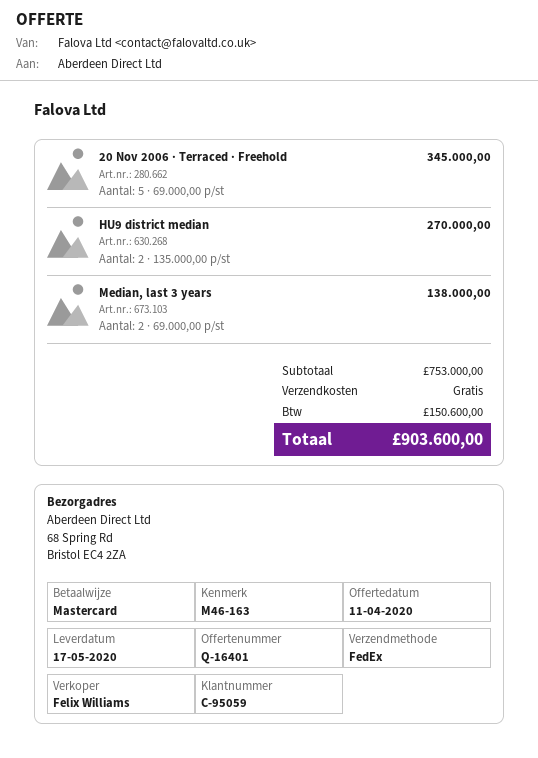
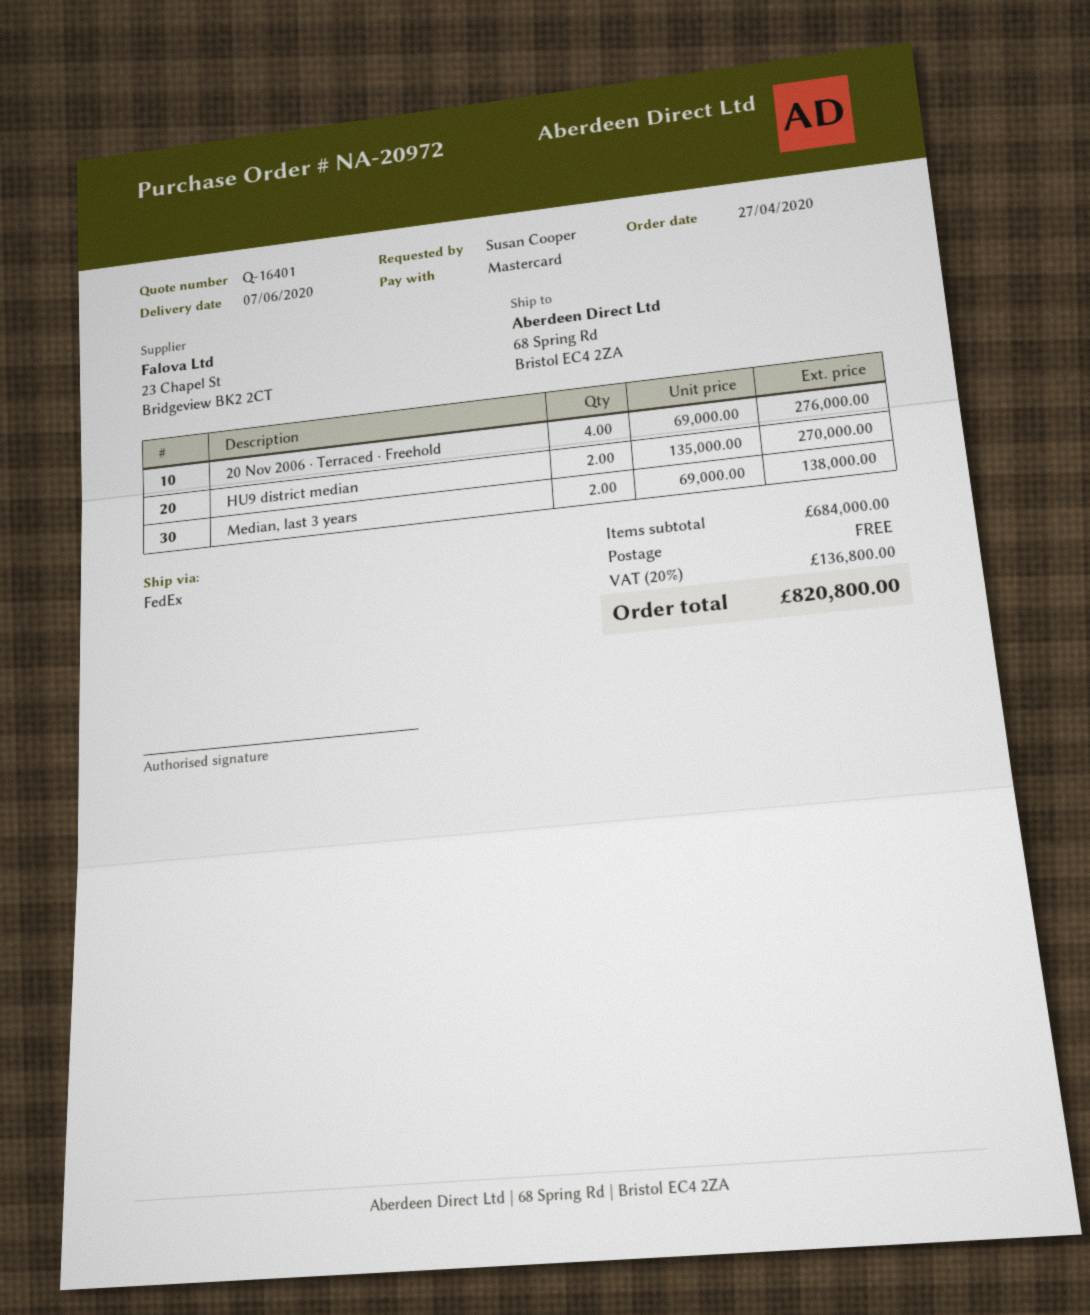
delivery date: 2020-05-17 -> 2020-06-07
20 Nov 2006 · Terraced · Freehold: 5 x 69000.00 = 345000.00 -> 4 x 69000.00 = 276000.00
subtotal: 753000.00 -> 684000.00
tax: 150600.00 -> 136800.00
total: 903600.00 -> 820800.00

